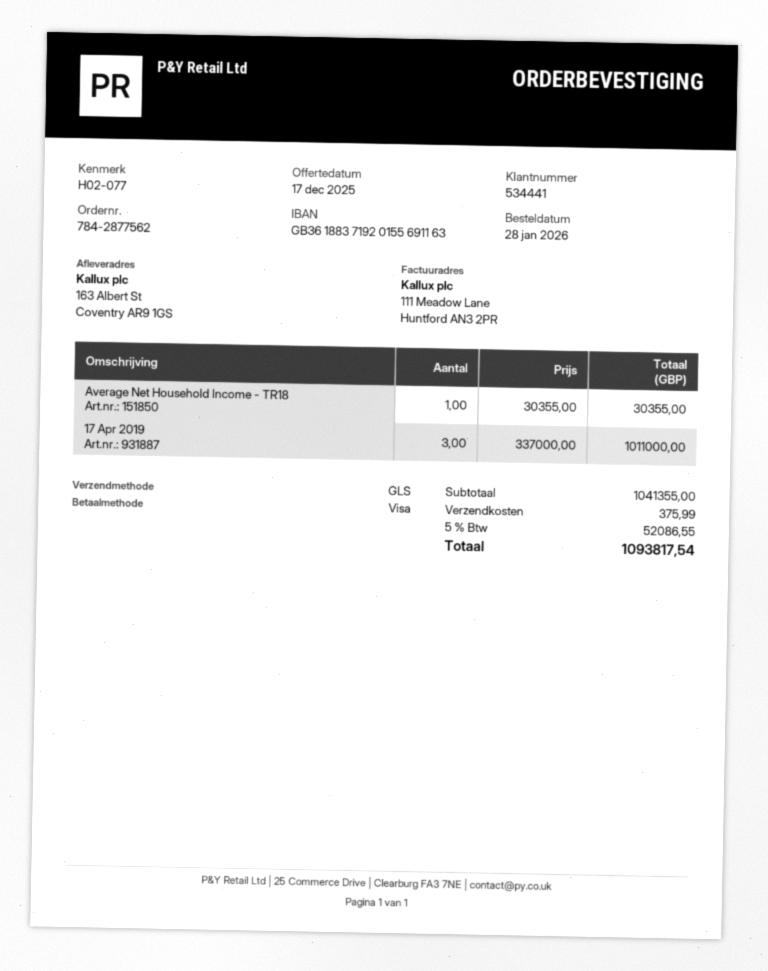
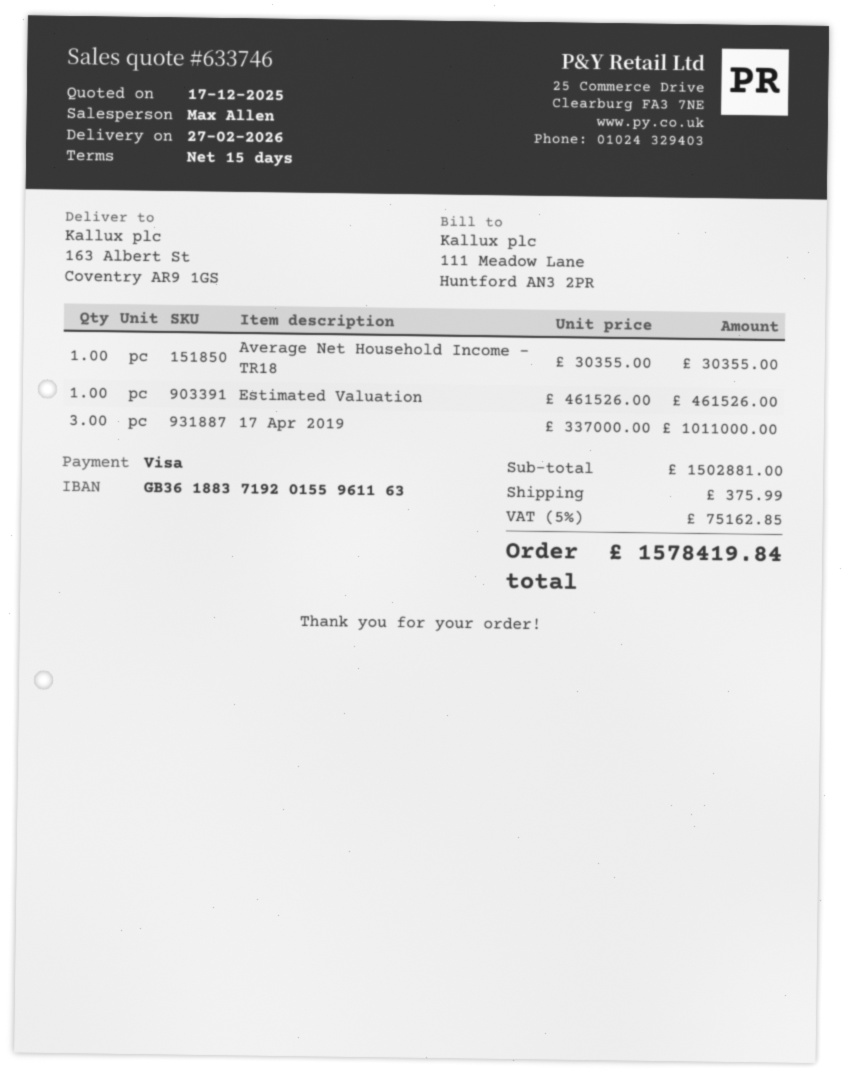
bank account: GB36188371920155691163 -> GB36188371920155961163
Estimated Valuation: none -> 1 x 461526.00 = 461526.00
subtotal: 1041355.00 -> 1502881.00
tax: 5% = 52086.55 -> 5% = 75162.85
total: 1093817.54 -> 1578419.84

